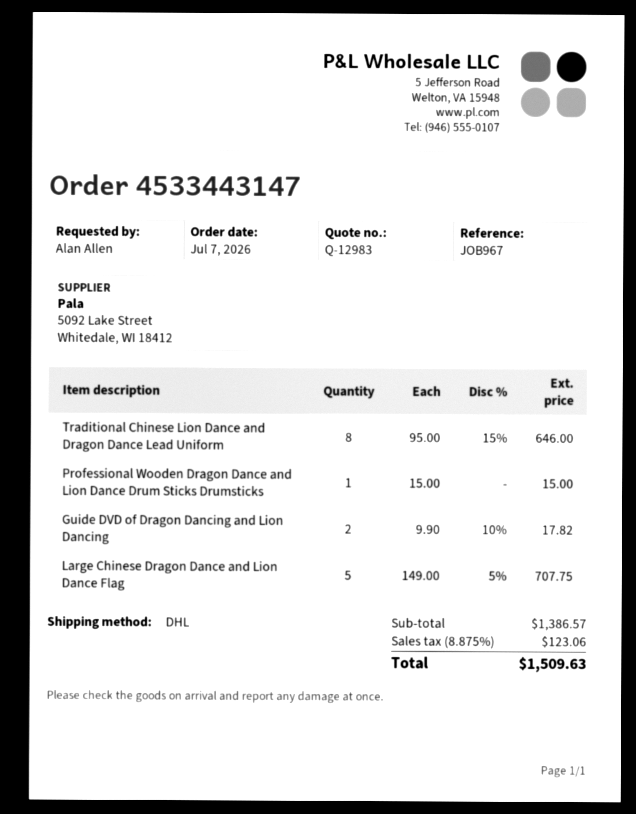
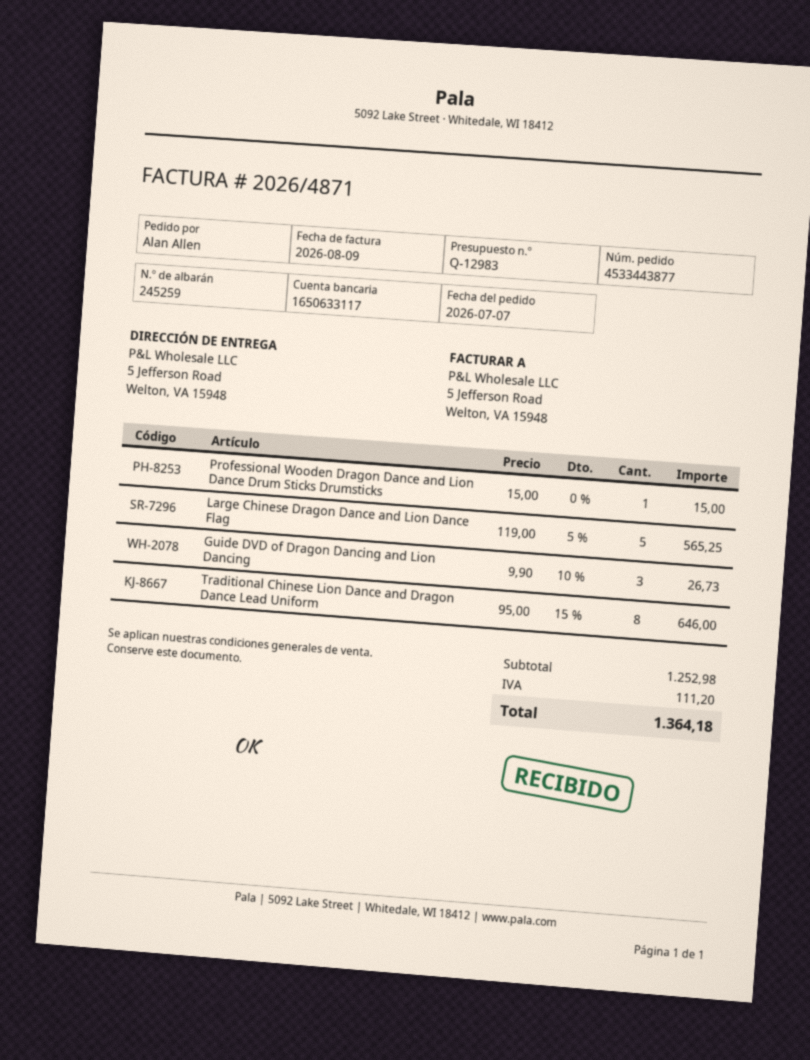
order number: 4533443147 -> 4533443877
Guide DVD of Dragon Dancing and Lion Dancing: 2 x 9.90 - 10% = 17.82 -> 3 x 9.90 - 10% = 26.73
Large Chinese Dragon Dance and Lion Dance Flag: 5 x 149.00 - 5% = 707.75 -> 5 x 119.00 - 5% = 565.25
subtotal: 1386.57 -> 1252.98
tax: 123.06 -> 111.20
total: 1509.63 -> 1364.18

